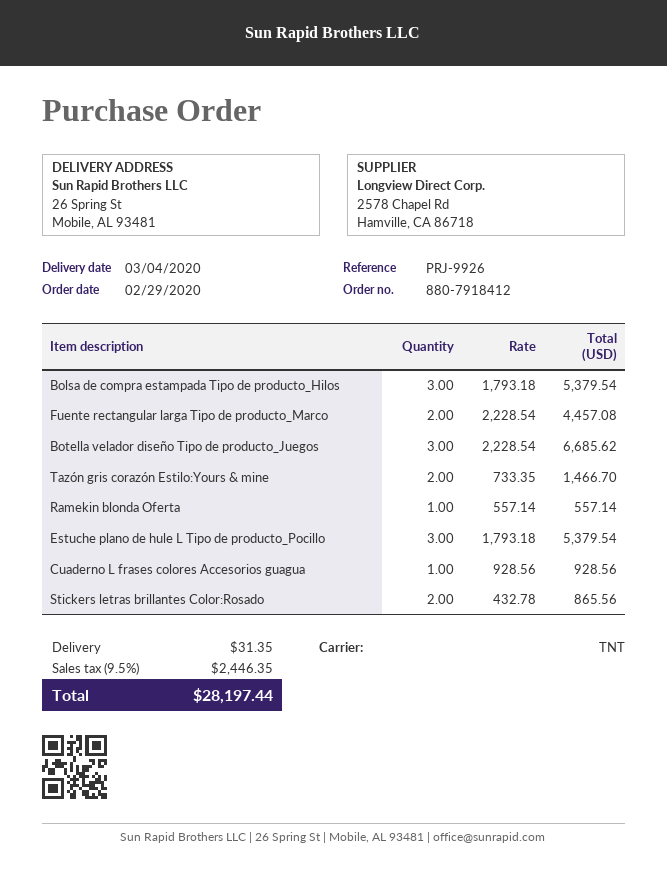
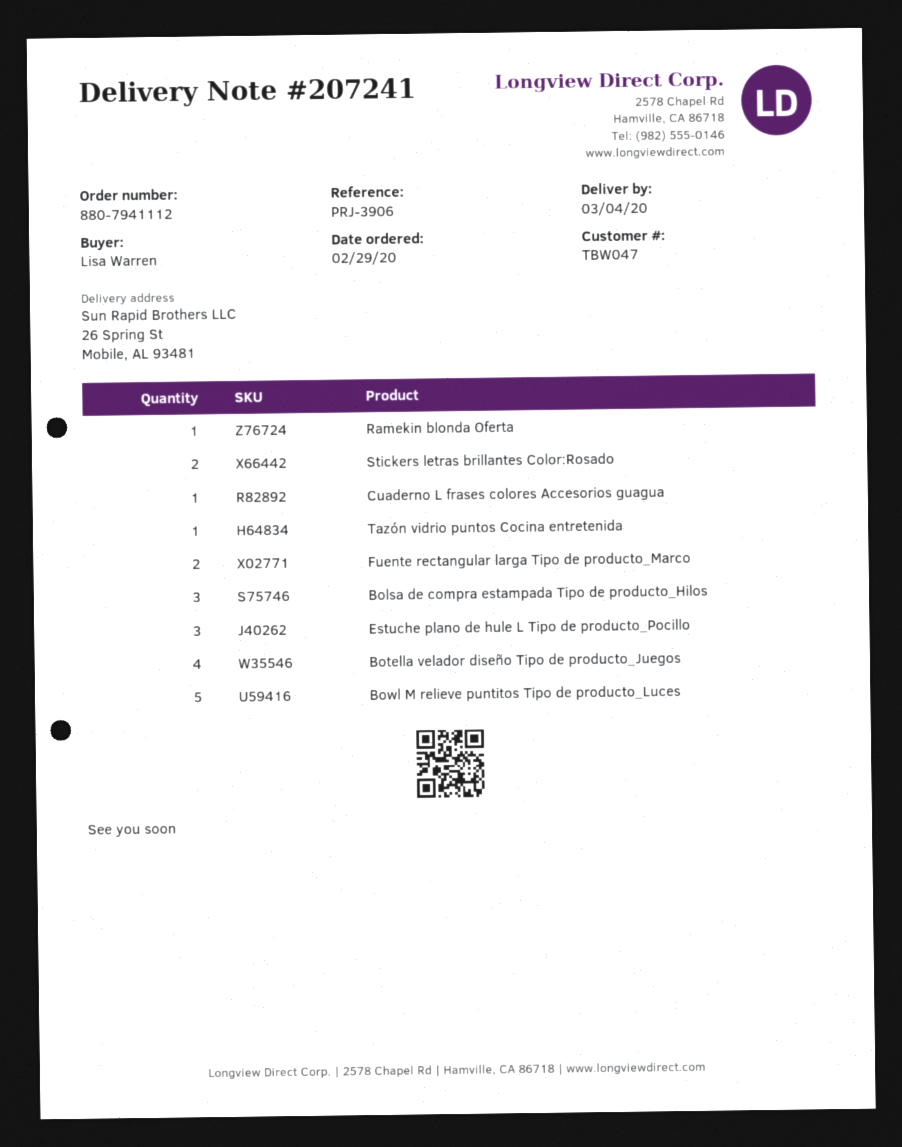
order number: 880-7918412 -> 880-7941112
reference: PRJ-9926 -> PRJ-3906
Botella velador diseño Tipo de producto_Juegos: 3 -> 4
Tazón gris corazón Estilo:Yours & mine: 2 -> none
Tazón vidrio puntos Cocina entretenida: none -> 1
Bowl M relieve puntitos Tipo de producto_Luces: none -> 5

